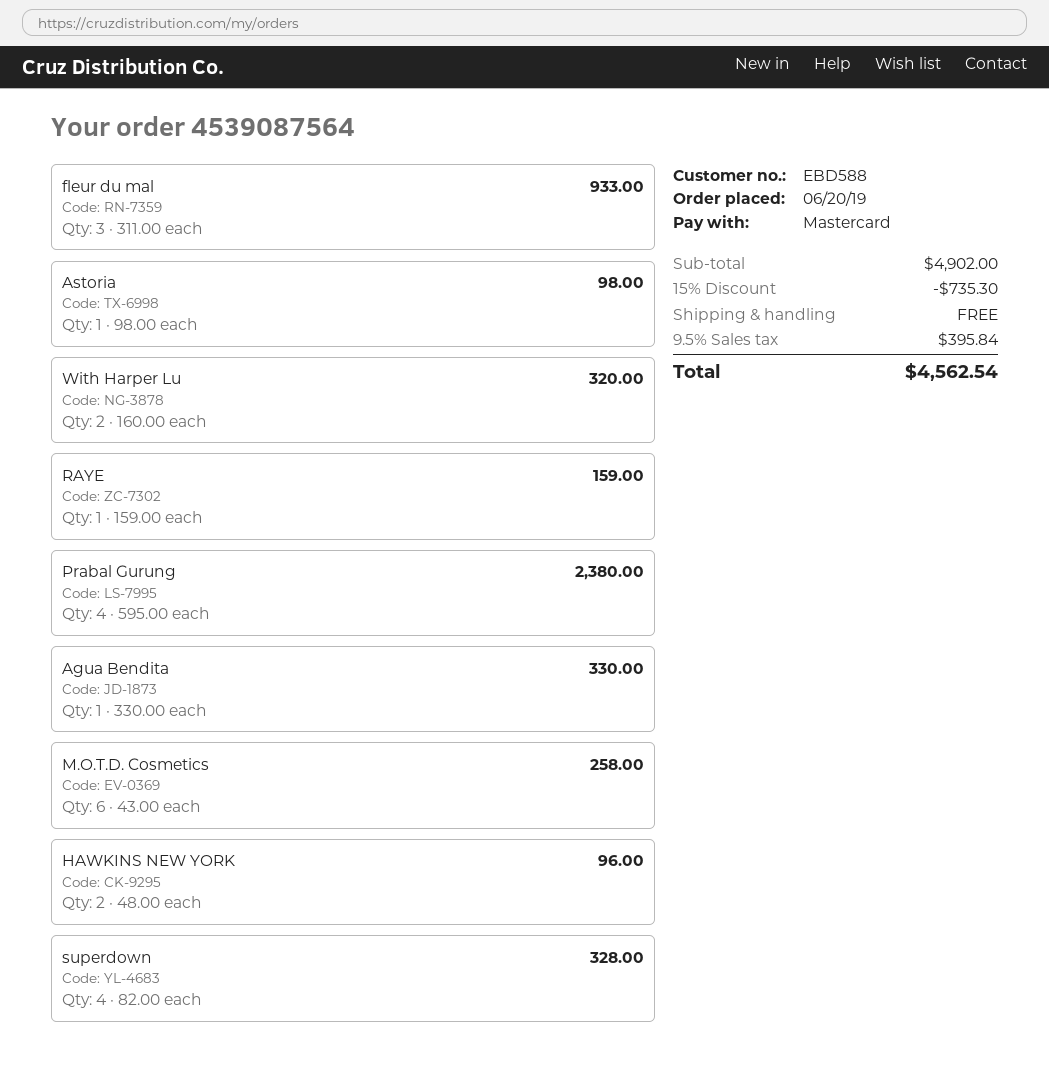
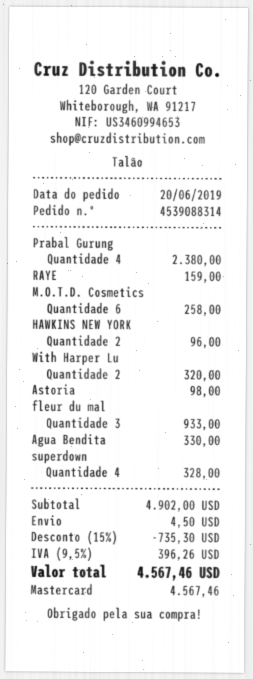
order number: 4539087564 -> 4539088314
shipping: 0.00 -> 4.50
tax: 9.5% = 395.84 -> 9.5% = 396.26
total: 4562.54 -> 4567.46

